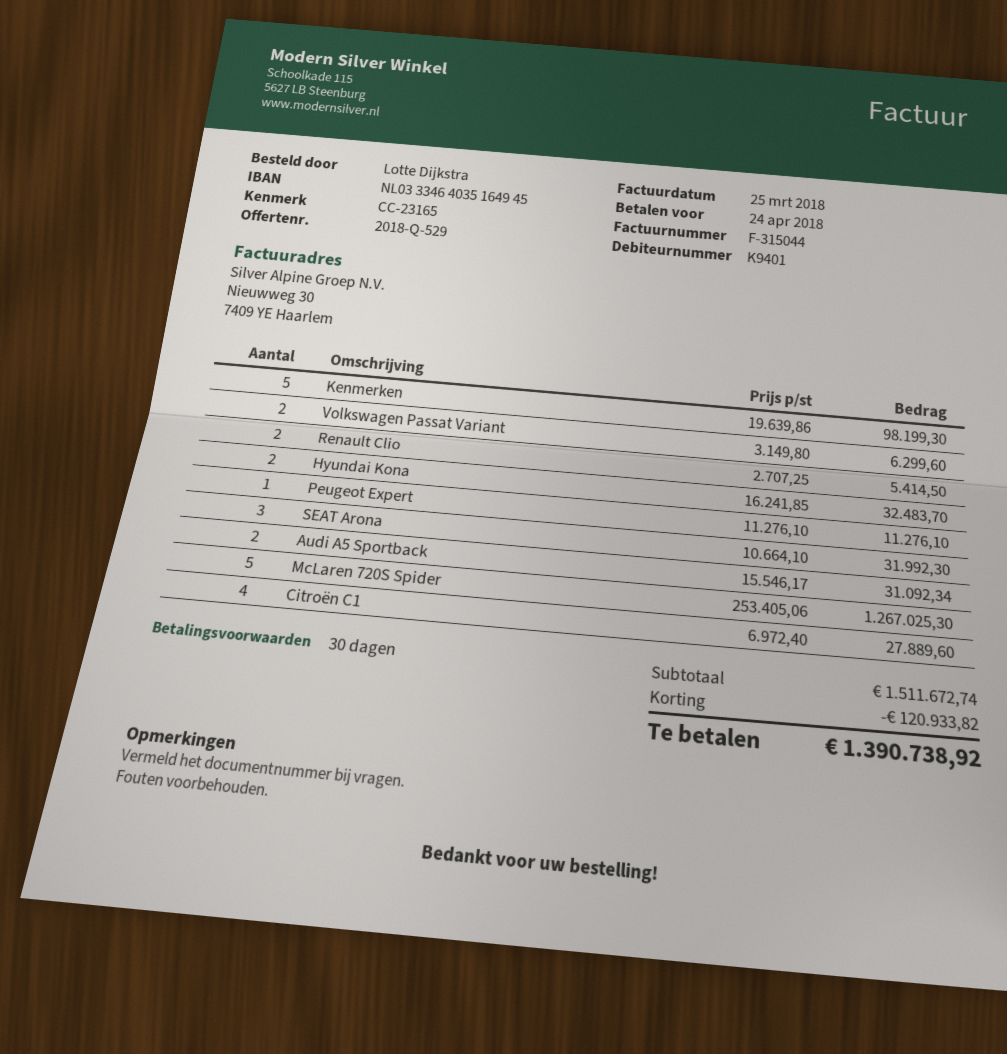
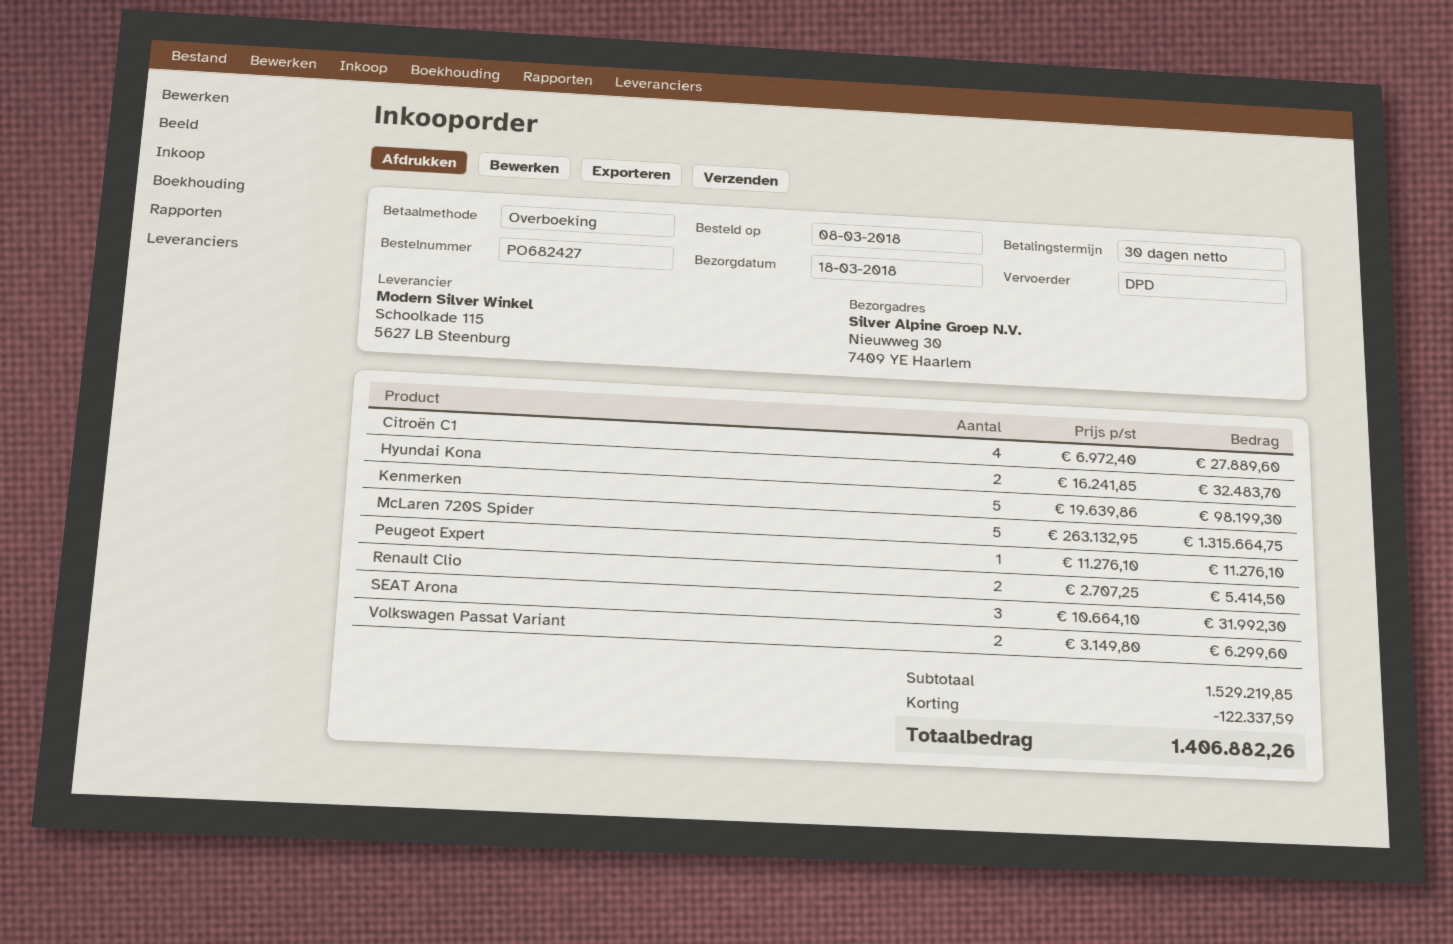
Audi A5 Sportback: 2 x 15546.17 = 31092.34 -> none
McLaren 720S Spider: 5 x 253405.06 = 1267025.30 -> 5 x 263132.95 = 1315664.75
subtotal: 1511672.74 -> 1529219.85
discount: 120933.82 -> 122337.59
total: 1390738.92 -> 1406882.26

